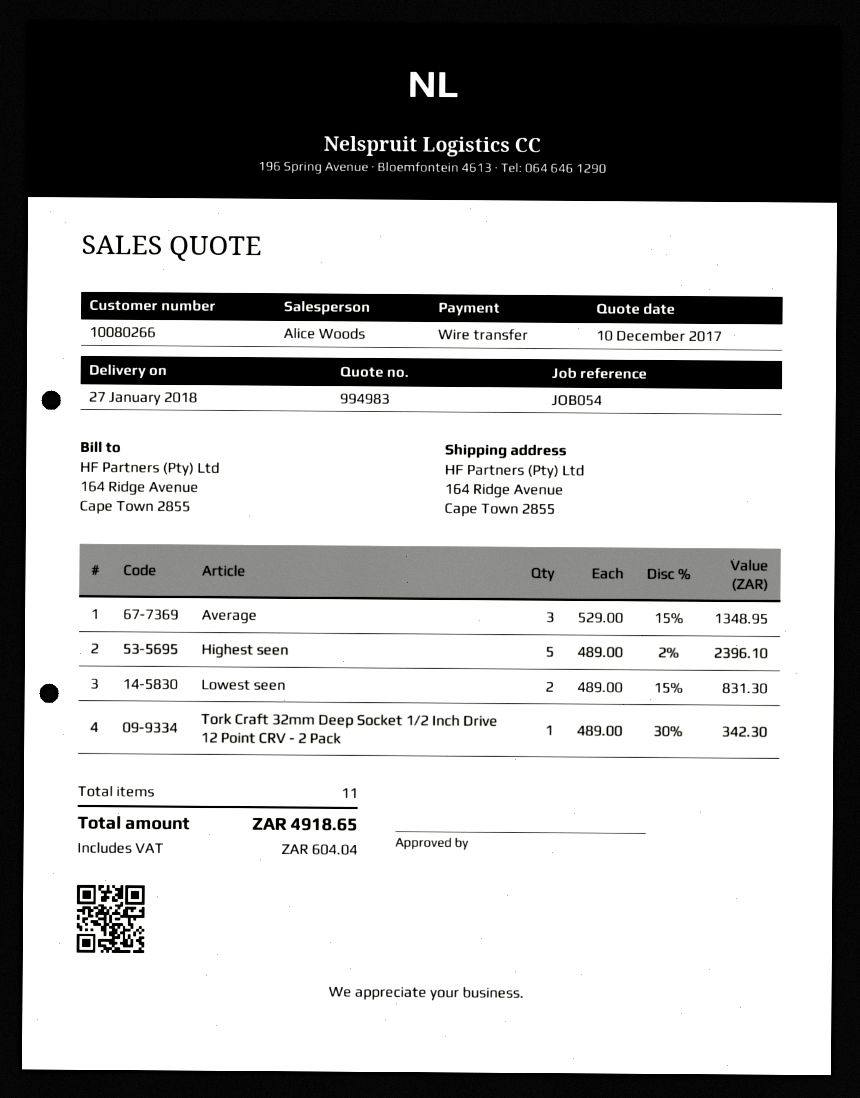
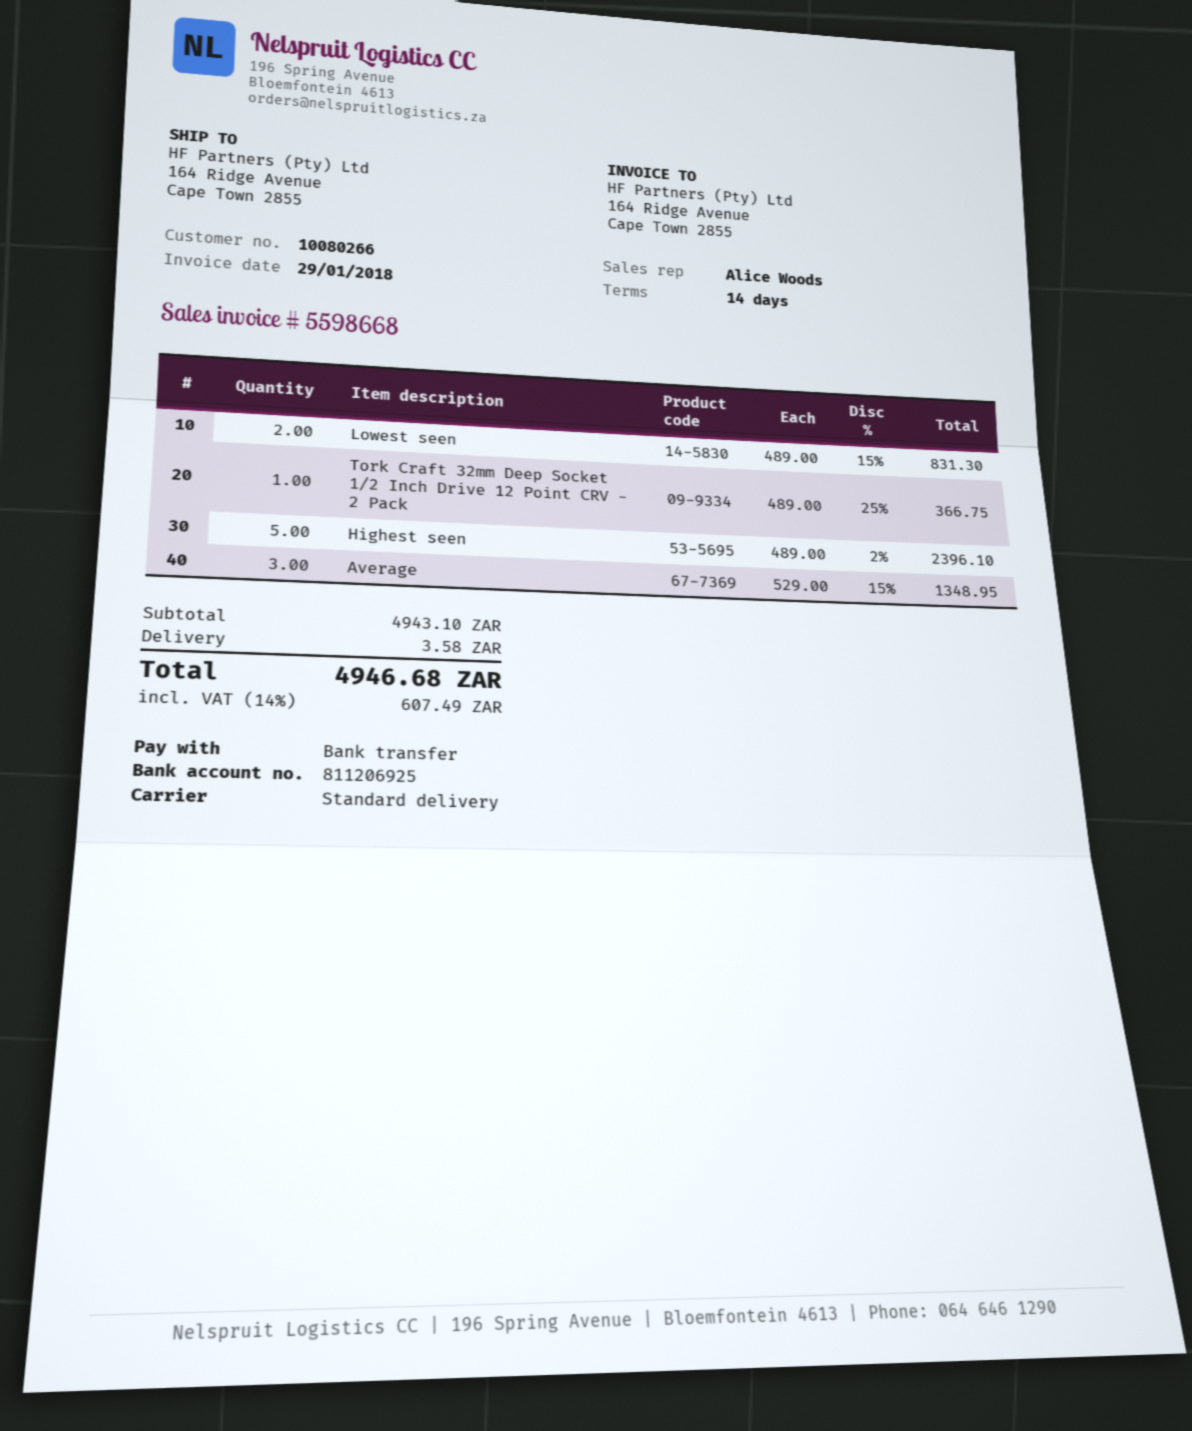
Tork Craft 32mm Deep Socket 1/2 Inch Drive 12 Point CRV - 2 Pack: 1 x 489.00 - 30% = 342.30 -> 1 x 489.00 - 25% = 366.75
shipping: none -> 3.58
tax: 604.04 -> 607.49
total: 4918.65 -> 4946.68

